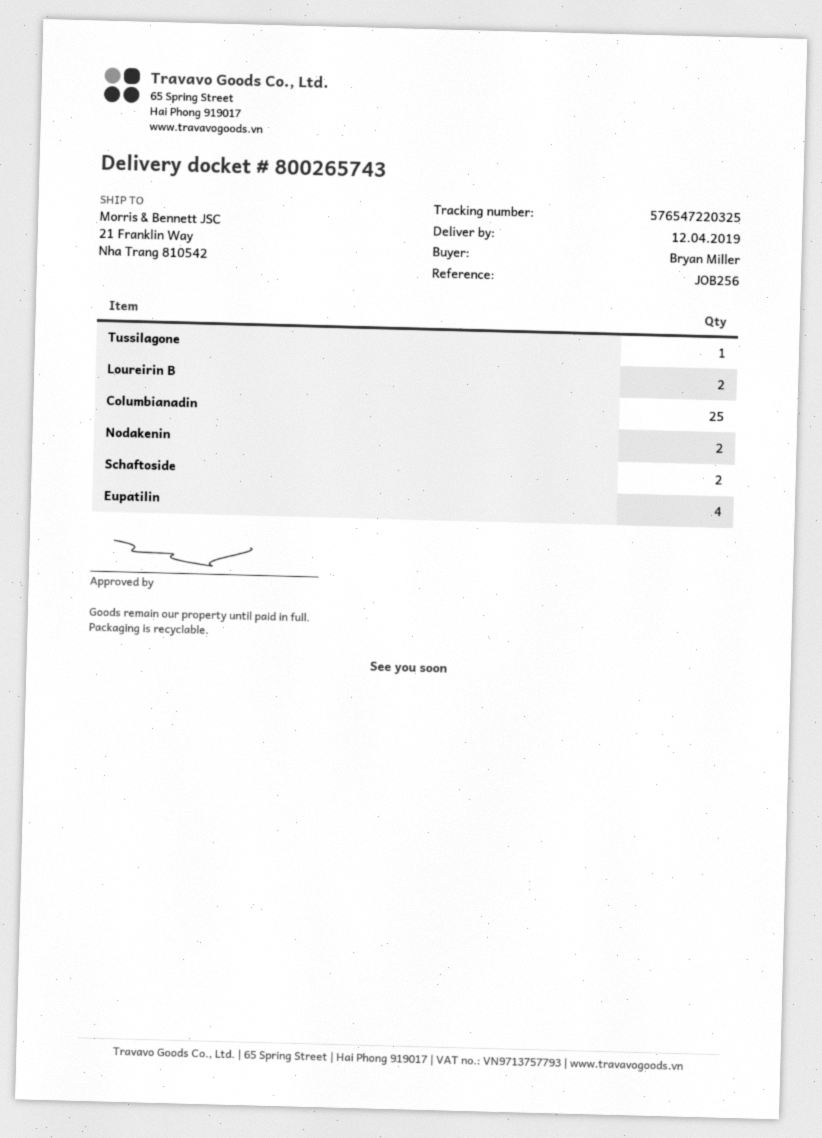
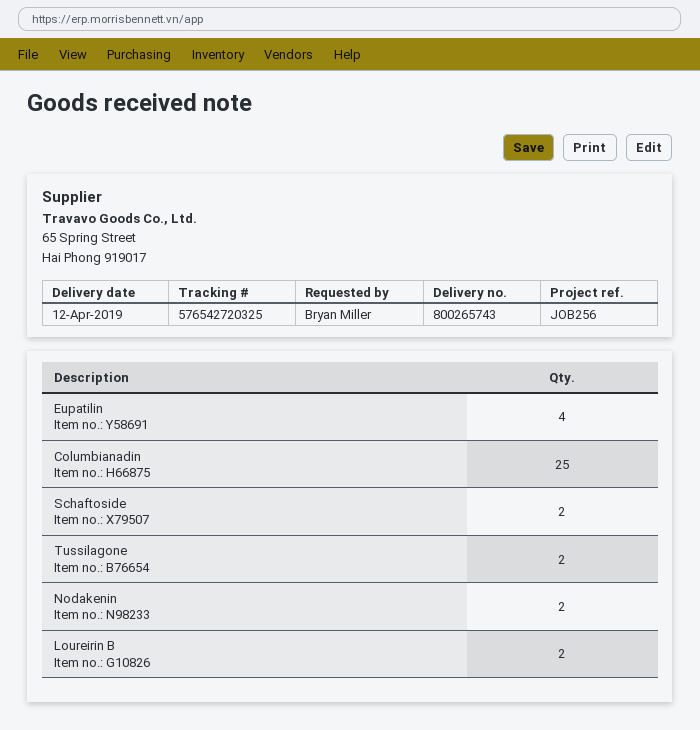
tracking number: 576547220325 -> 576542720325
Tussilagone: 1 -> 2

